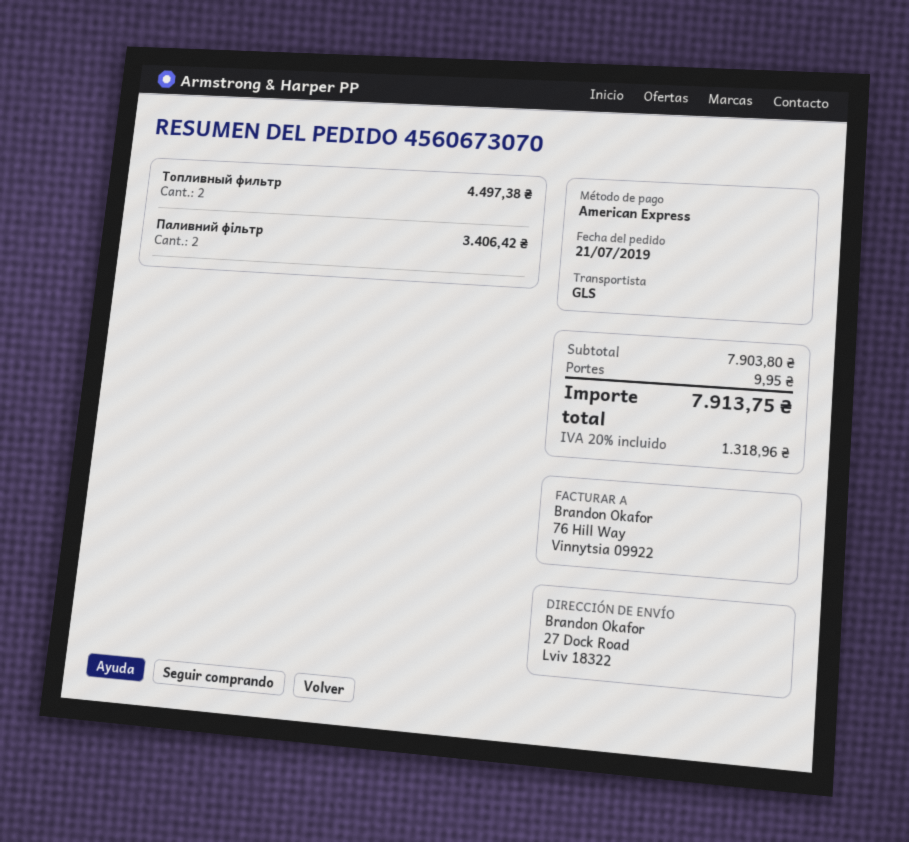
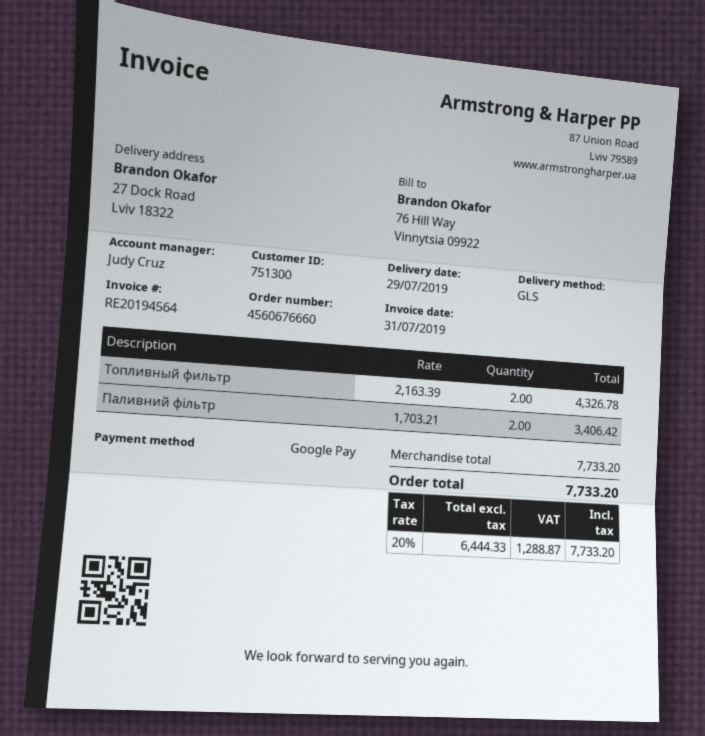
order number: 4560673070 -> 4560676660
payment method: American Express -> Google Pay
Топливный фильтр: 2 for 4497.38 -> 2 for 4326.78
subtotal: 7903.80 -> 7733.20
shipping: 9.95 -> none
tax: 20% = 1318.96 -> 20% = 1288.87
total: 7913.75 -> 7733.20

